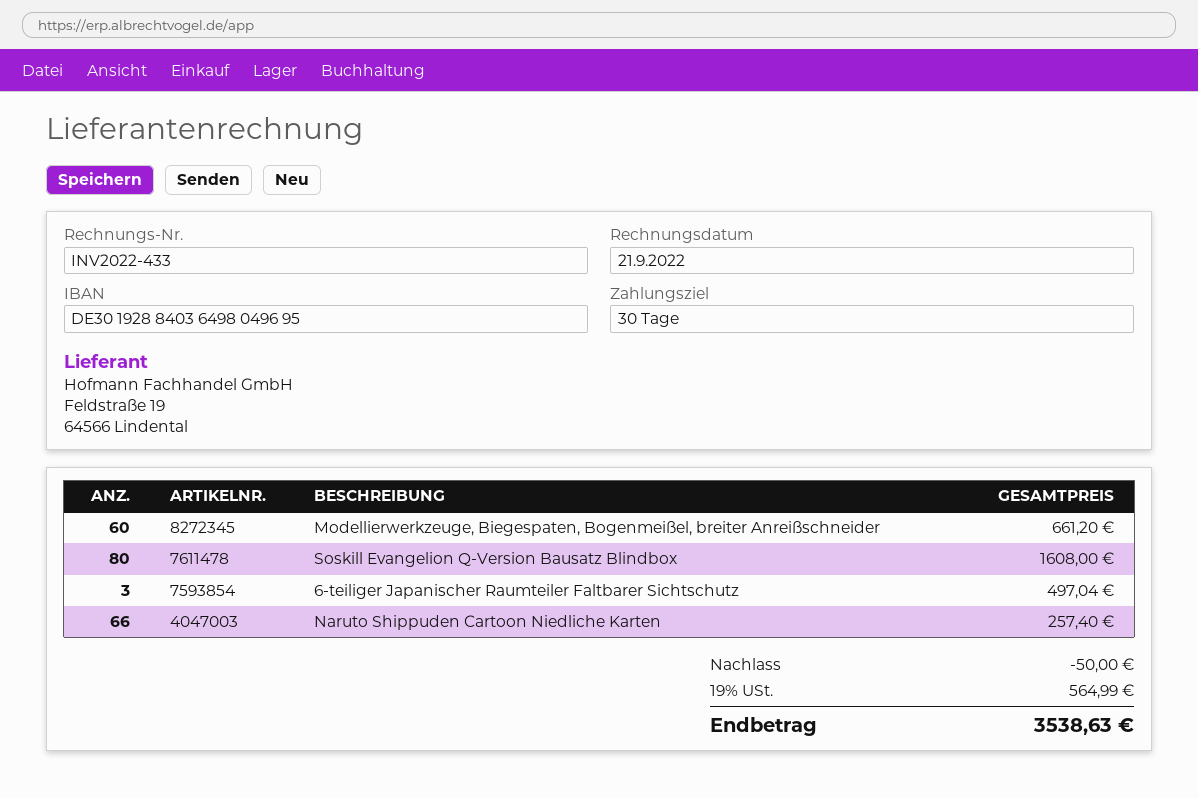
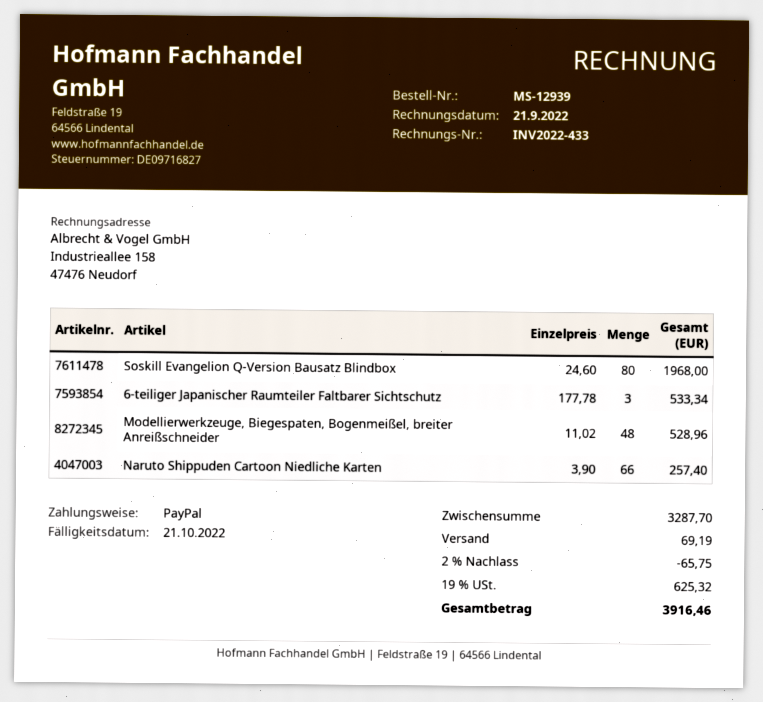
Modellierwerkzeuge, Biegespaten, Bogenmeißel, breiter Anreißschneider: 60 for 661.20 -> 48 for 528.96
Soskill Evangelion Q-Version Bausatz Blindbox: 80 for 1608.00 -> 80 for 1968.00
6-teiliger Japanischer Raumteiler Faltbarer Sichtschutz: 3 for 497.04 -> 3 for 533.34
discount: 50.00 -> 65.75
shipping: none -> 69.19
tax: 19% = 564.99 -> 19% = 625.32
total: 3538.63 -> 3916.46

